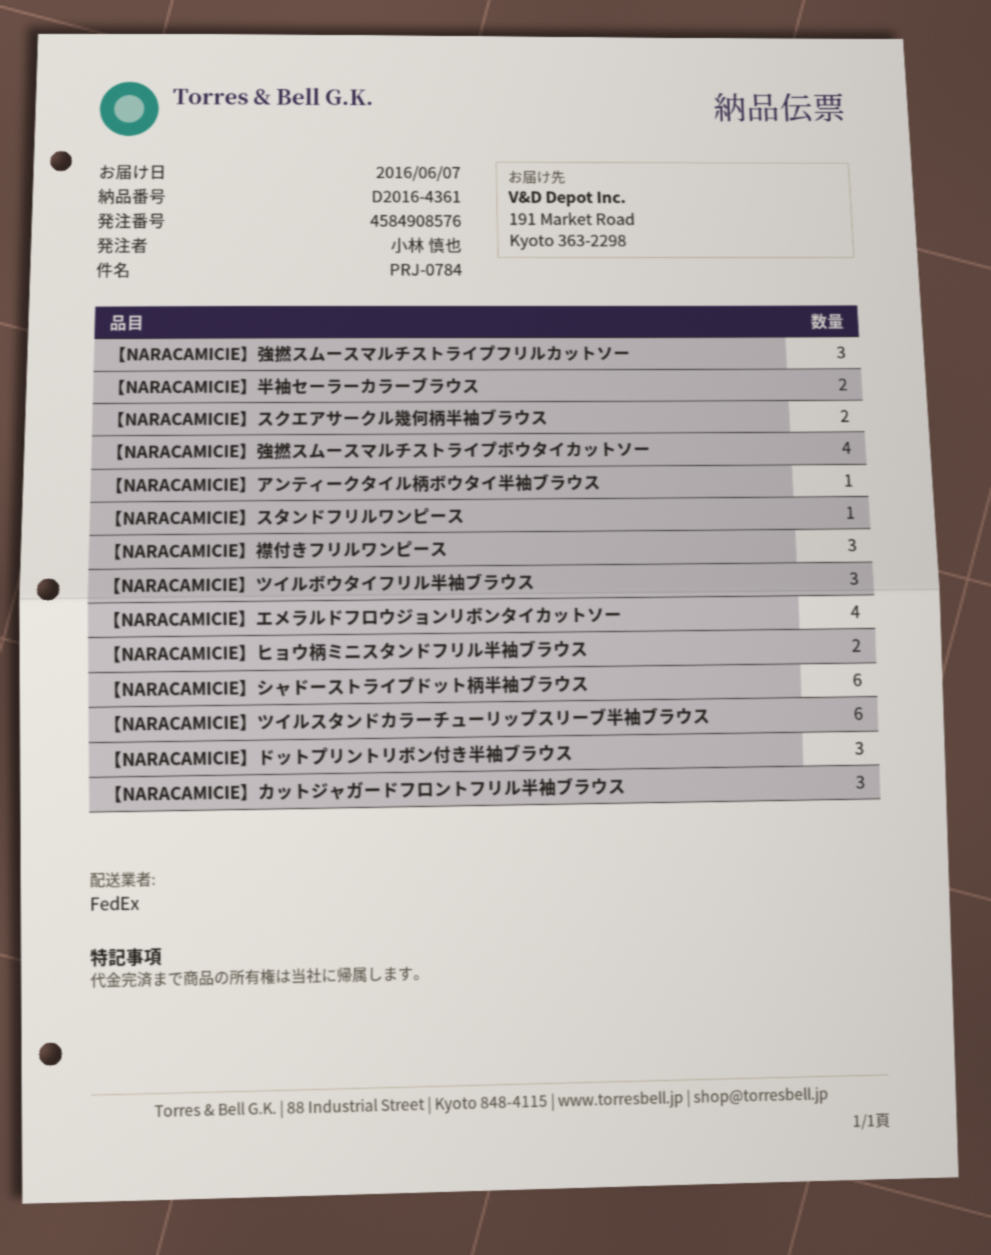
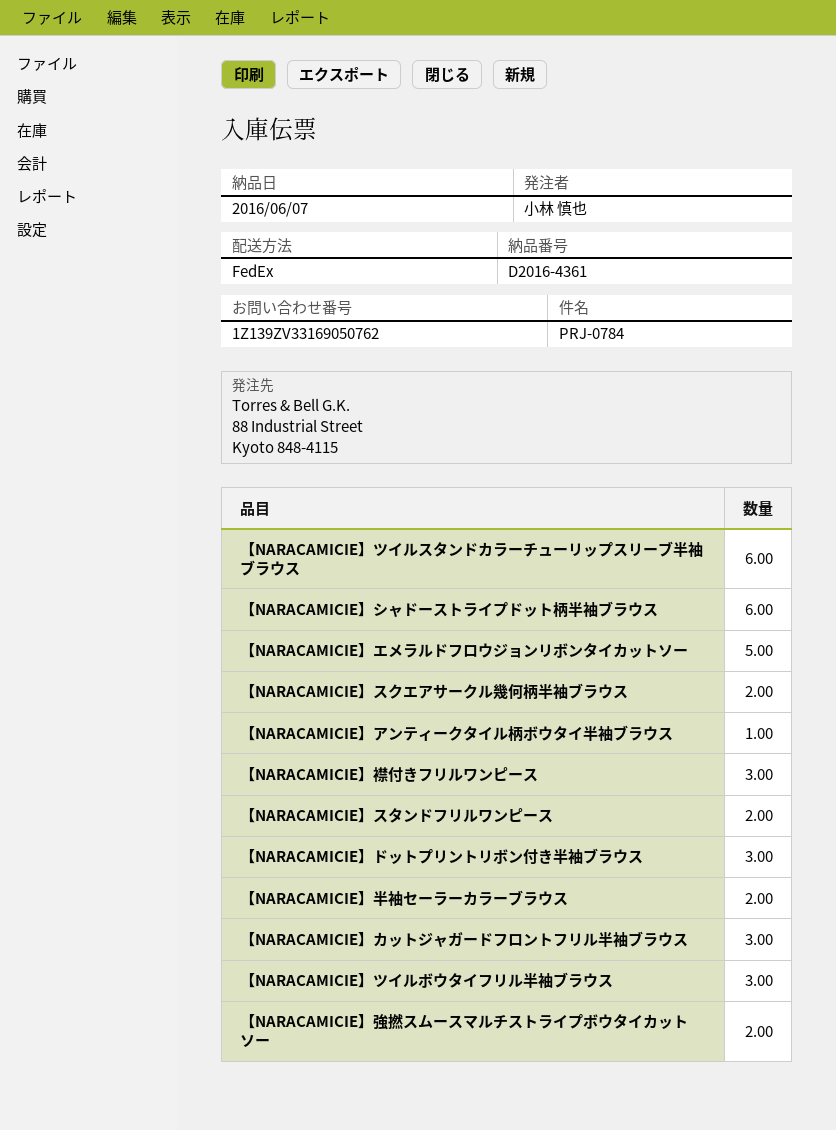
【NARACAMICIE】強撚スムースマルチストライプフリルカットソー: 3 -> none
【NARACAMICIE】強撚スムースマルチストライプボウタイカットソー: 4 -> 2
【NARACAMICIE】スタンドフリルワンピース: 1 -> 2
【NARACAMICIE】エメラルドフロウジョンリボンタイカットソー: 4 -> 5
【NARACAMICIE】ヒョウ柄ミニスタンドフリル半袖ブラウス: 2 -> none

